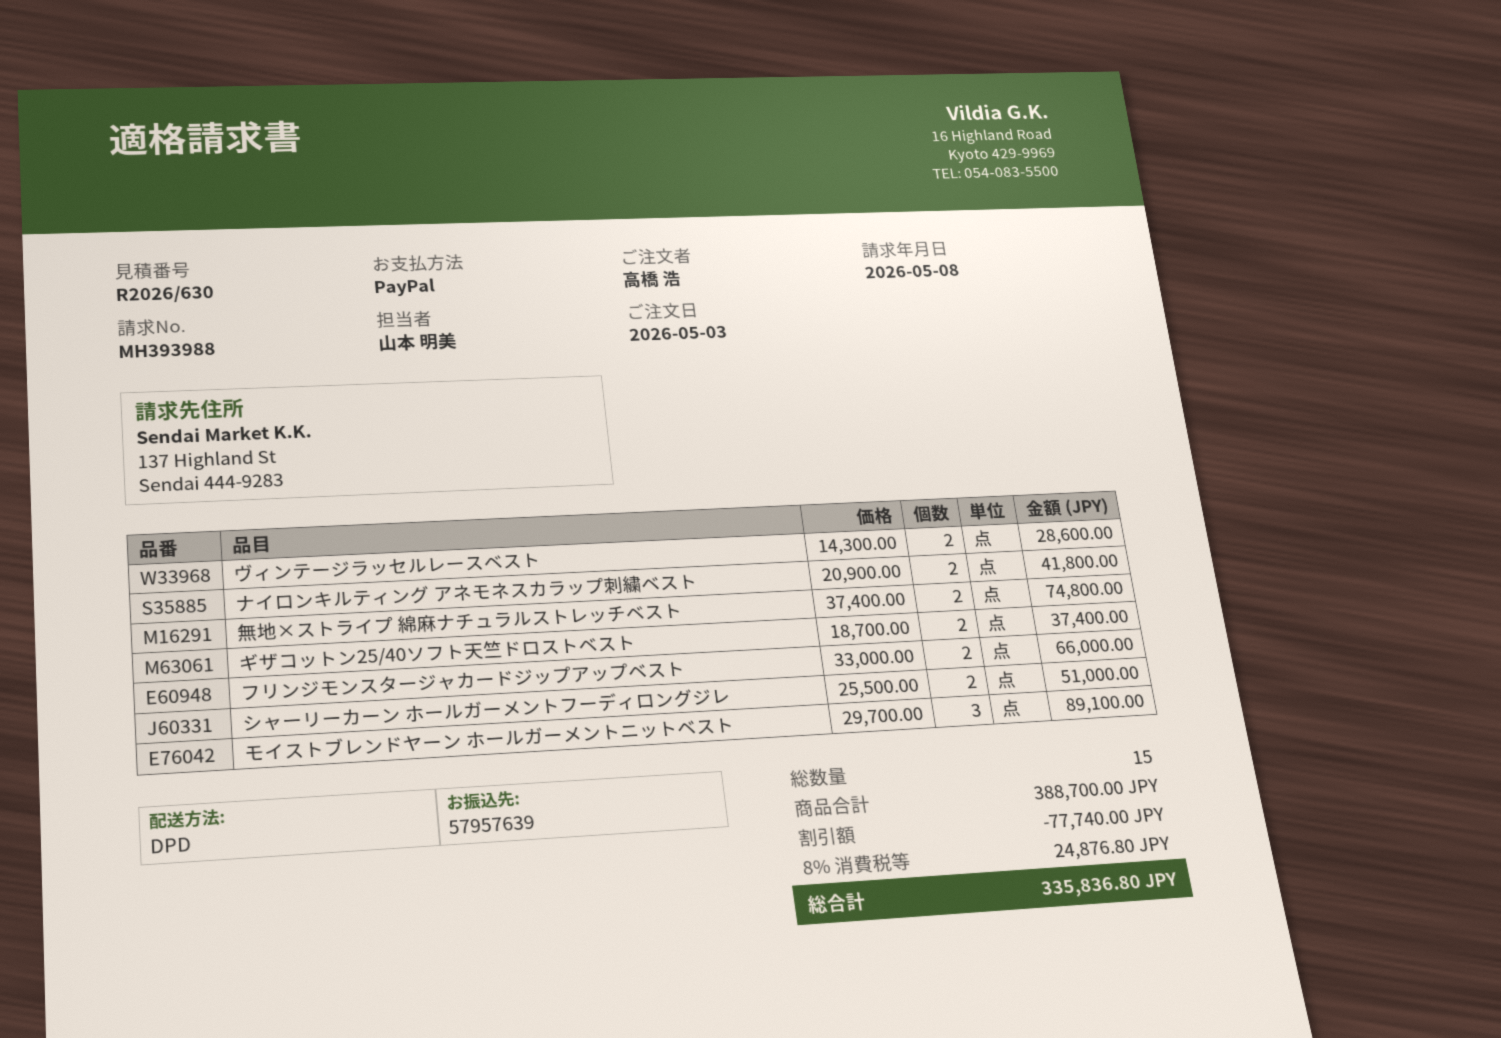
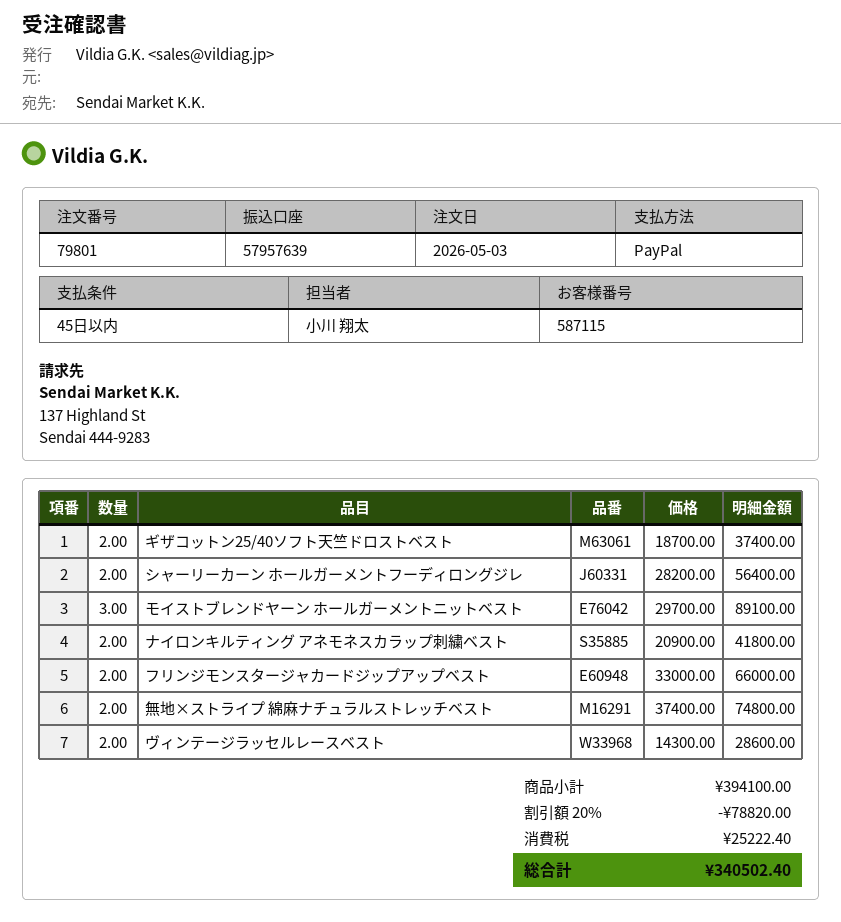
sales rep: 山本 明美 -> 小川 翔太
シャーリーカーン ホールガーメントフーディロングジレ: 2 x 25500.00 = 51000.00 -> 2 x 28200.00 = 56400.00
subtotal: 388700.00 -> 394100.00
discount: 77740.00 -> 78820.00
tax: 24876.80 -> 25222.40
total: 335836.80 -> 340502.40

